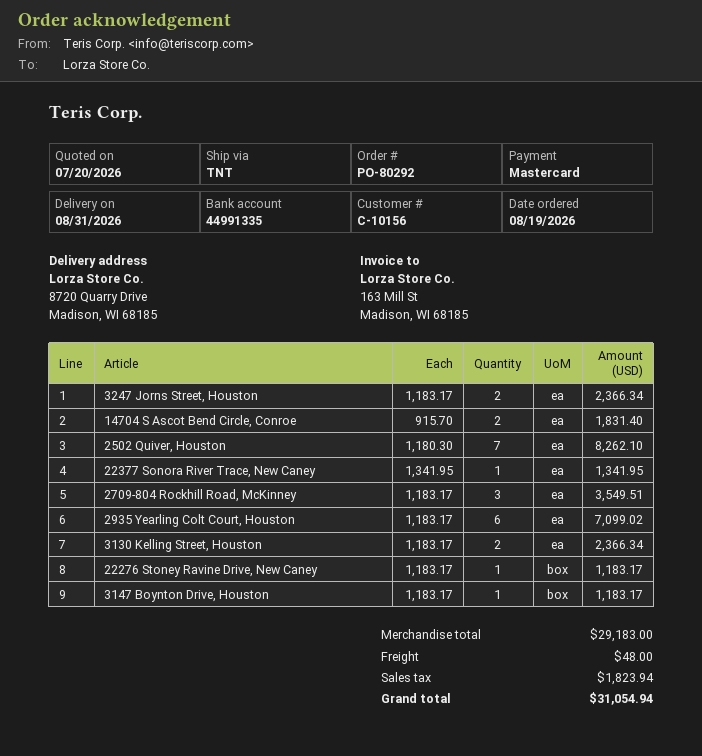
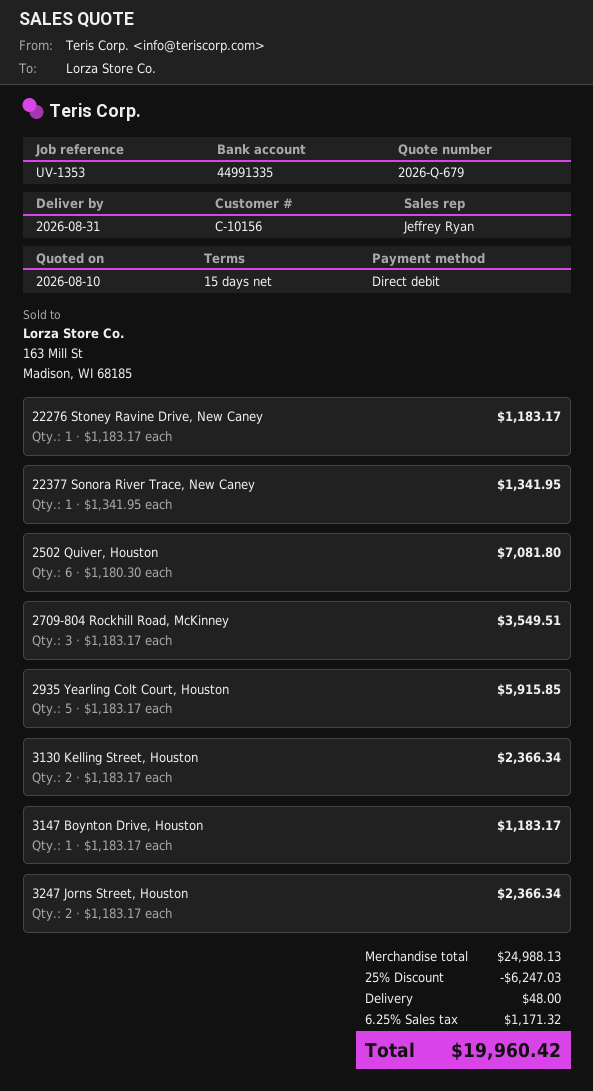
quote date: 2026-07-20 -> 2026-08-10
payment method: Mastercard -> direct debit
14704 S Ascot Bend Circle, Conroe: 2 x 915.70 = 1831.40 -> none
2502 Quiver, Houston: 7 x 1180.30 = 8262.10 -> 6 x 1180.30 = 7081.80
2935 Yearling Colt Court, Houston: 6 x 1183.17 = 7099.02 -> 5 x 1183.17 = 5915.85
subtotal: 29183.00 -> 24988.13
discount: none -> 25% = 6247.03
tax: 1823.94 -> 1171.32
total: 31054.94 -> 19960.42

